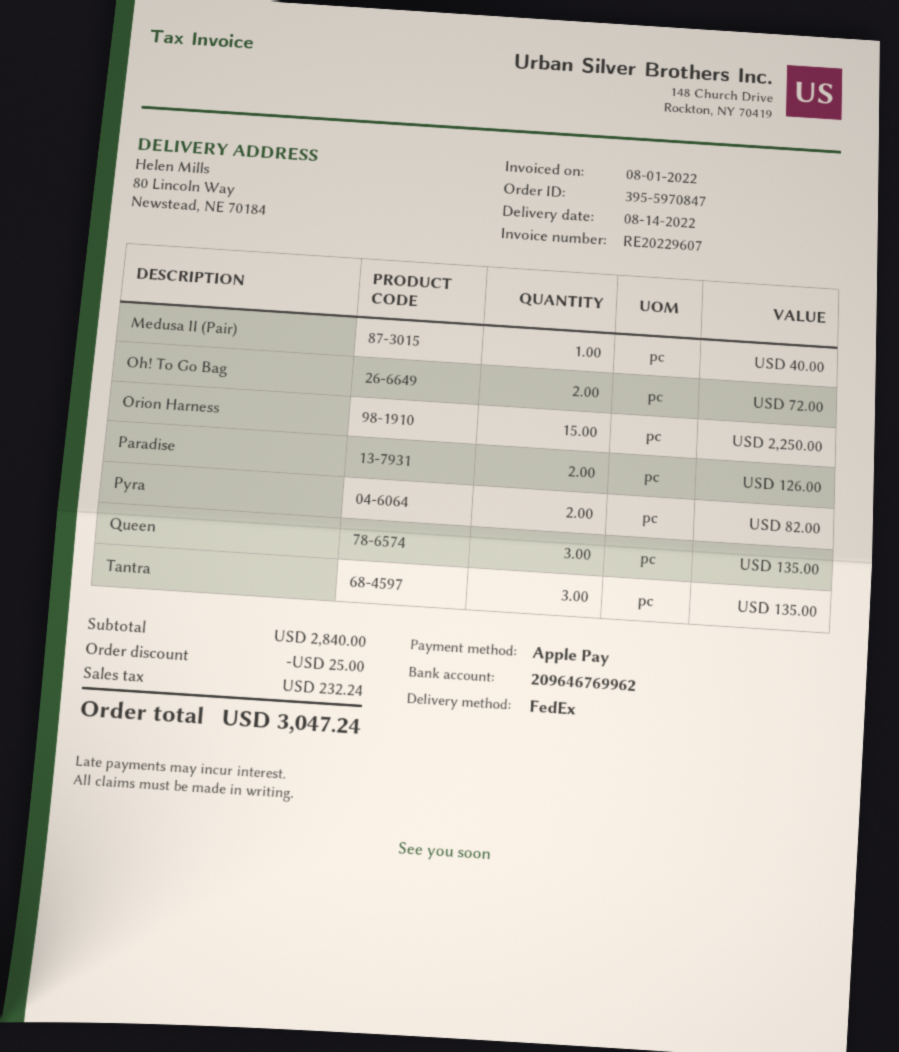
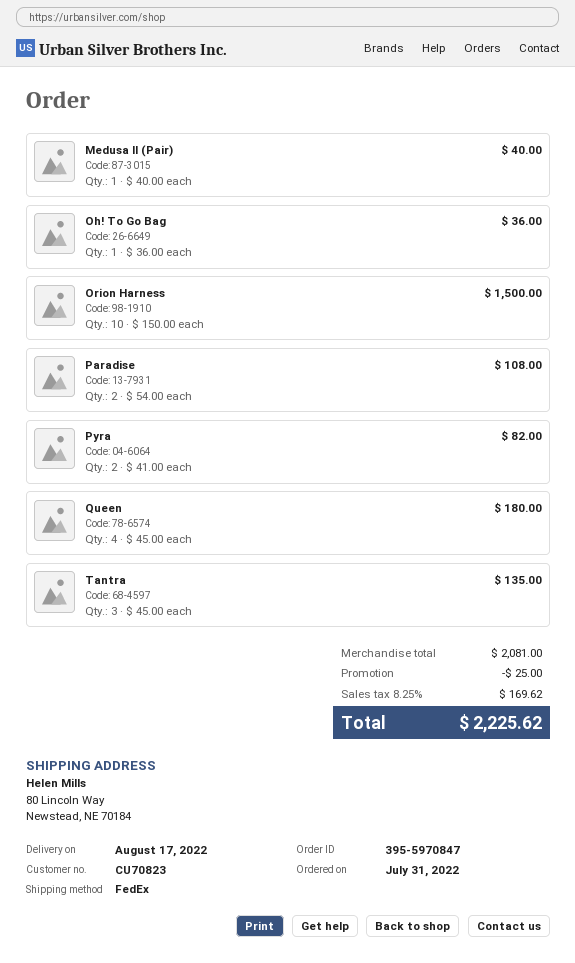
delivery date: 2022-08-14 -> 2022-08-17
Oh! To Go Bag: 2 for 72.00 -> 1 for 36.00
Orion Harness: 15 for 2250.00 -> 10 for 1500.00
Paradise: 2 for 126.00 -> 2 for 108.00
Queen: 3 for 135.00 -> 4 for 180.00
subtotal: 2840.00 -> 2081.00
tax: 232.24 -> 169.62
total: 3047.24 -> 2225.62

